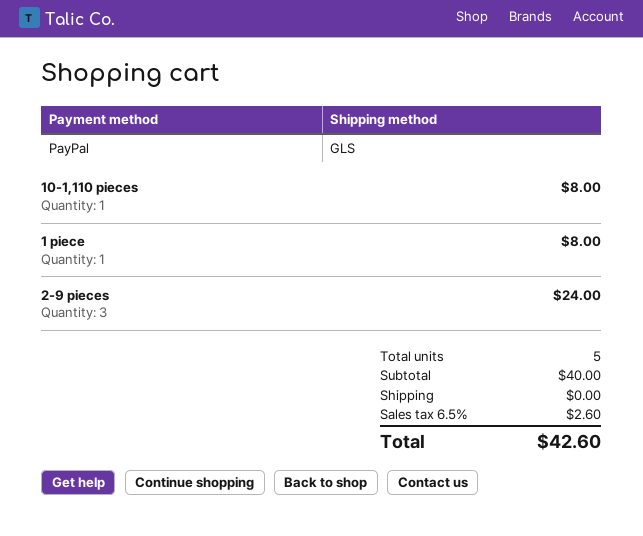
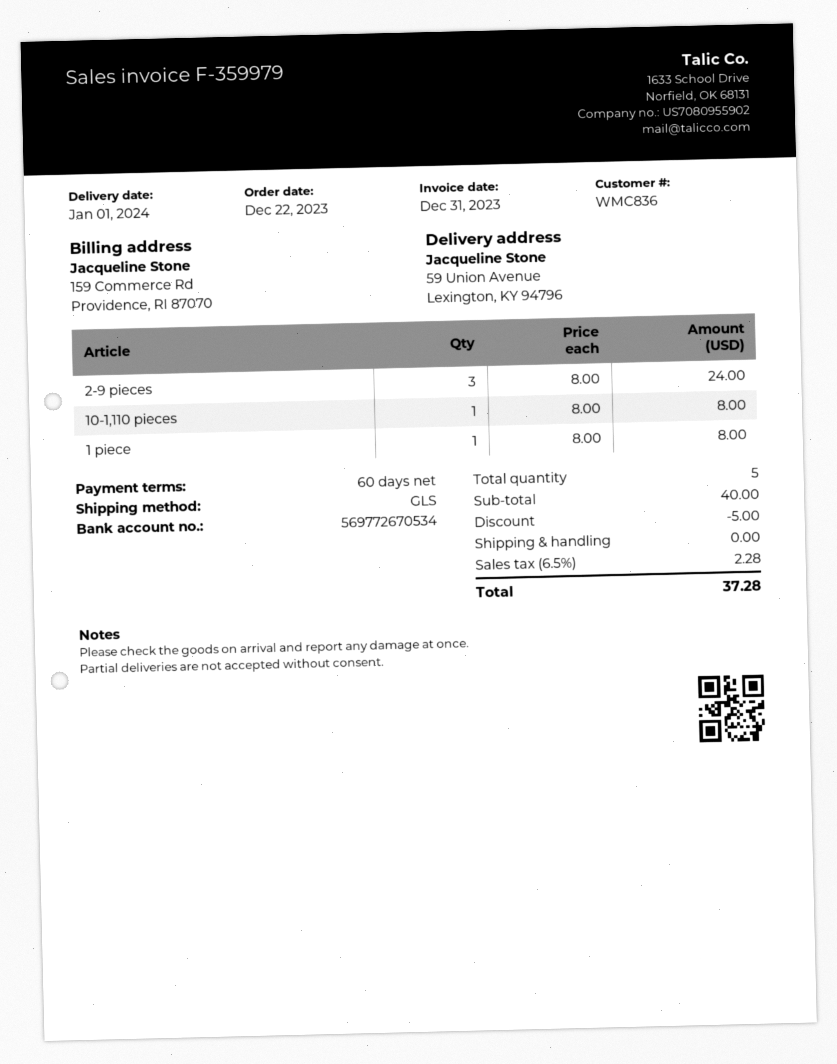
discount: none -> 5.00
tax: 6.5% = 2.60 -> 6.5% = 2.28
total: 42.60 -> 37.28

